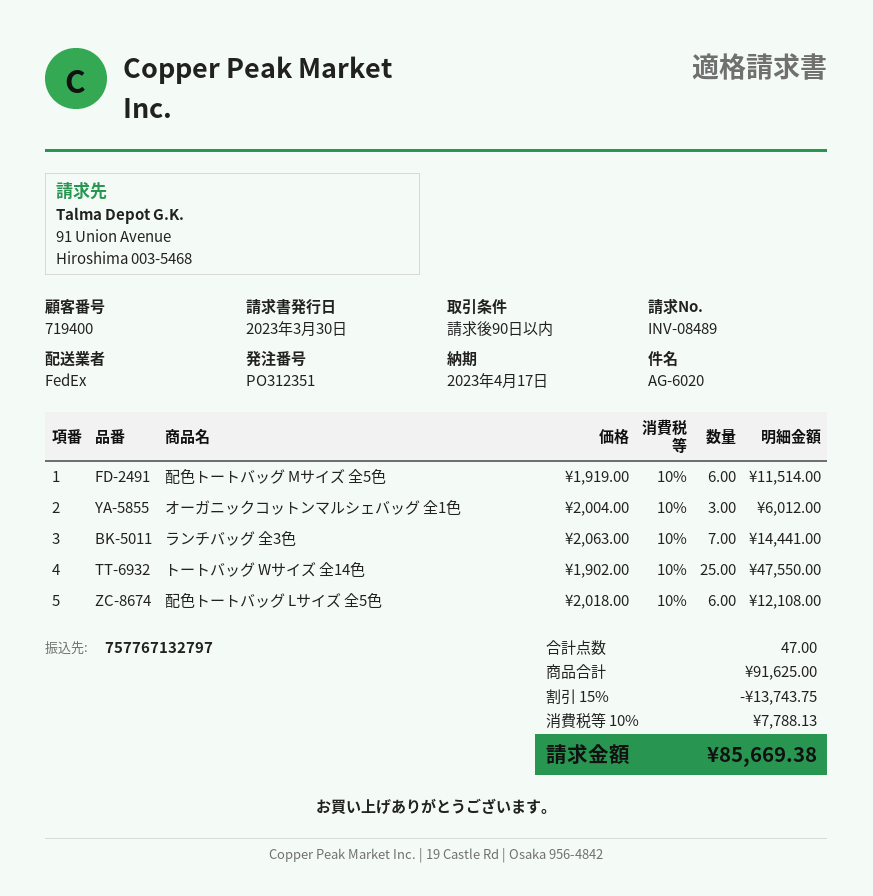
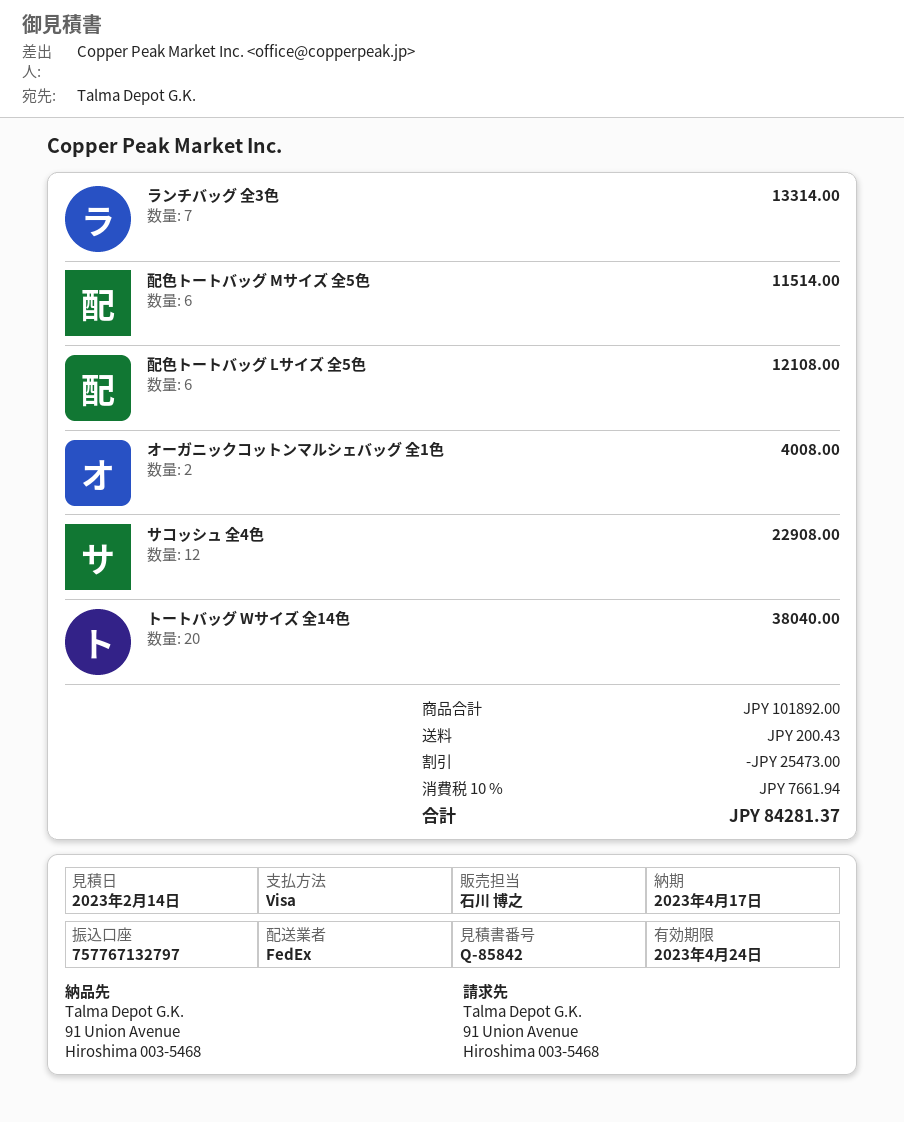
オーガニックコットンマルシェバッグ 全1色: 3 for 6012.00 -> 2 for 4008.00
ランチバッグ 全3色: 7 for 14441.00 -> 7 for 13314.00
トートバッグ Wサイズ 全14色: 25 for 47550.00 -> 20 for 38040.00
サコッシュ 全4色: none -> 12 for 22908.00
subtotal: 91625.00 -> 101892.00
discount: 13743.75 -> 25473.00
shipping: none -> 200.43
tax: 10% = 7788.13 -> 10% = 7661.94
total: 85669.38 -> 84281.37

